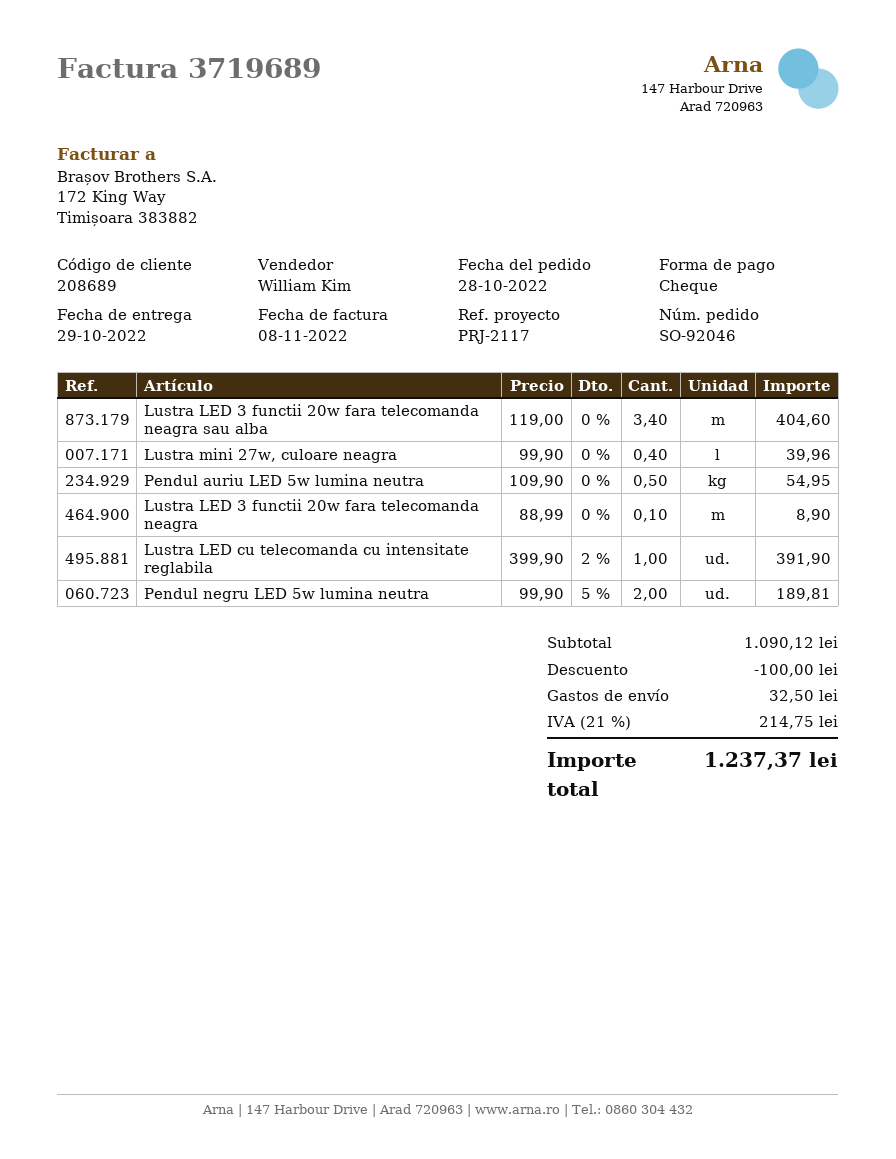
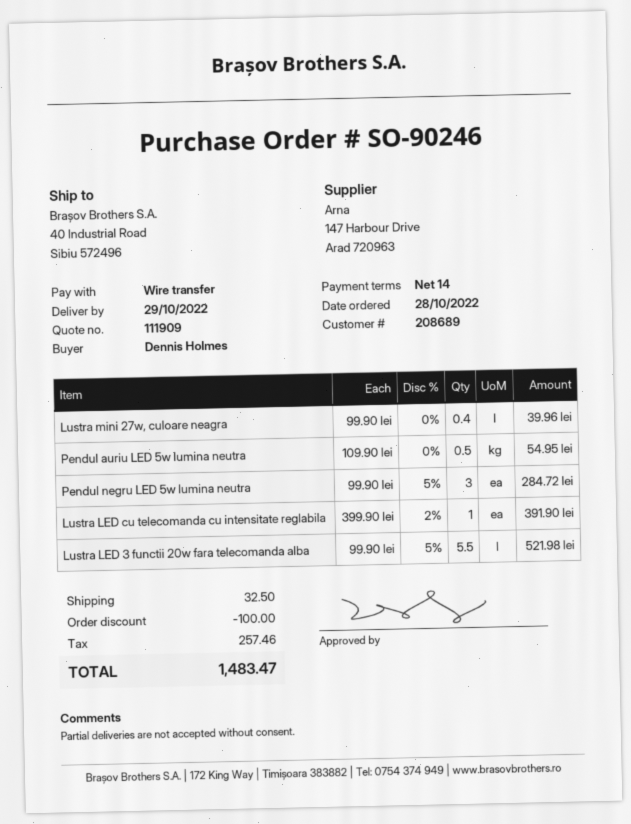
order number: SO-92046 -> SO-90246
payment method: cheque -> bank transfer
Lustra LED 3 functii 20w fara telecomanda neagra sau alba: 3.4 x 119.00 = 404.60 -> none
Lustra LED 3 functii 20w fara telecomanda neagra: 0.1 x 88.99 = 8.90 -> none
Pendul negru LED 5w lumina neutra: 2 x 99.90 - 5% = 189.81 -> 3 x 99.90 - 5% = 284.72
Lustra LED 3 functii 20w fara telecomanda alba: none -> 5.5 x 99.90 - 5% = 521.98
tax: 214.75 -> 257.46
total: 1237.37 -> 1483.47

